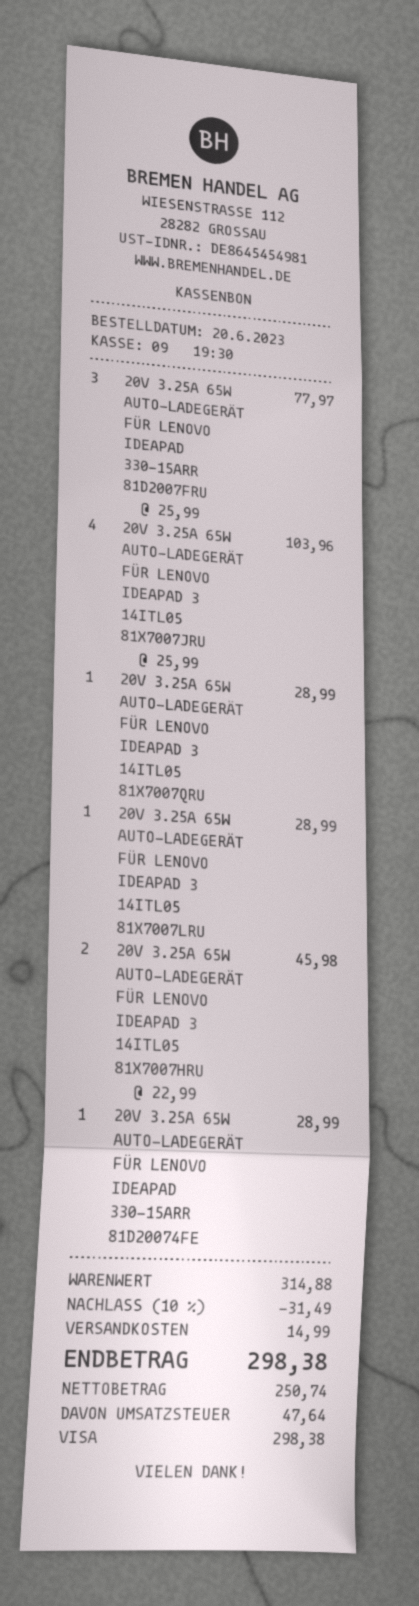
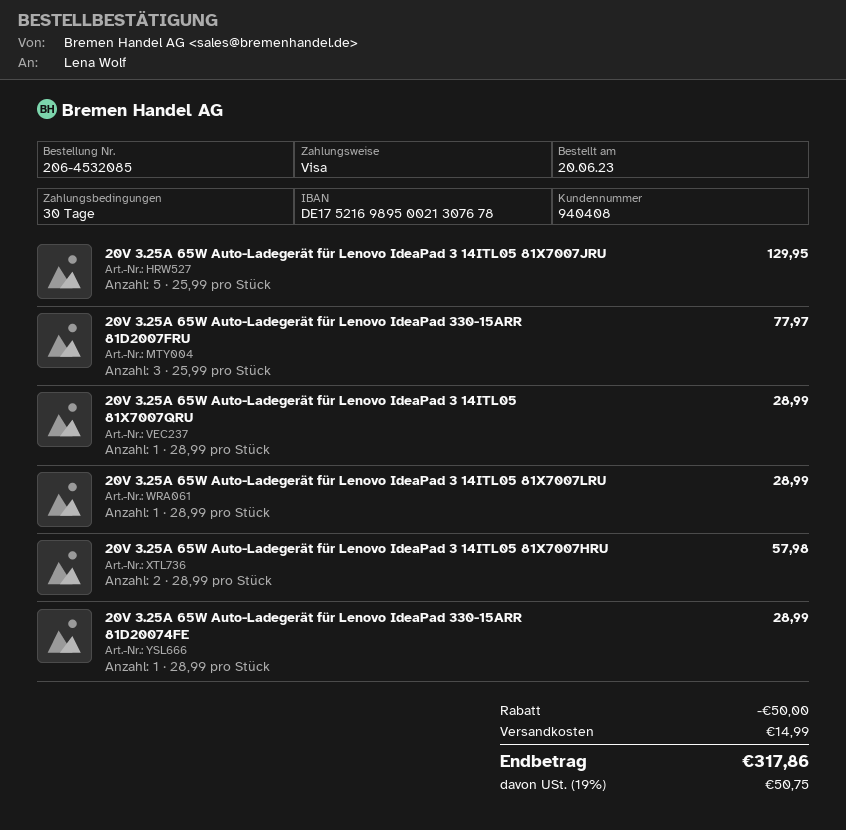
20V 3.25A 65W AUTO-LADEGERÄT FÜR LENOVO IDEAPAD 3 14ITL05 81X7007JRU: 4 x 25.99 = 103.96 -> 5 x 25.99 = 129.95
20V 3.25A 65W AUTO-LADEGERÄT FÜR LENOVO IDEAPAD 3 14ITL05 81X7007HRU: 2 x 22.99 = 45.98 -> 2 x 28.99 = 57.98
discount: 31.49 -> 50.00
tax: 47.64 -> 50.75
total: 298.38 -> 317.86

